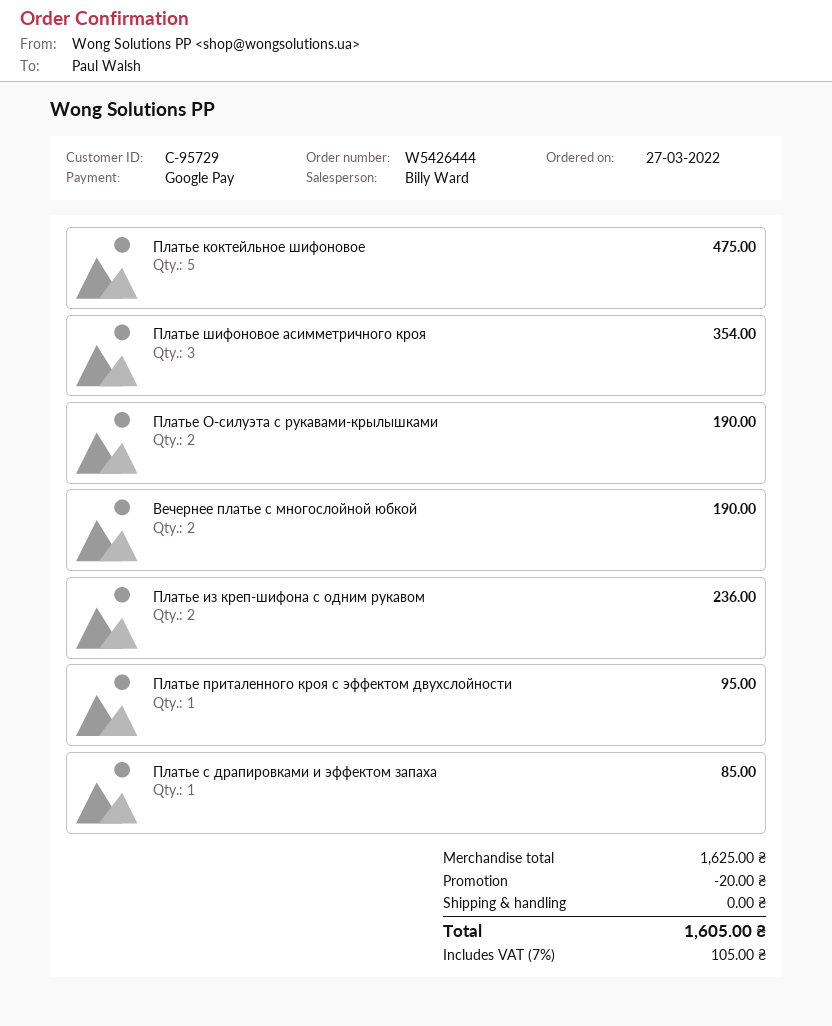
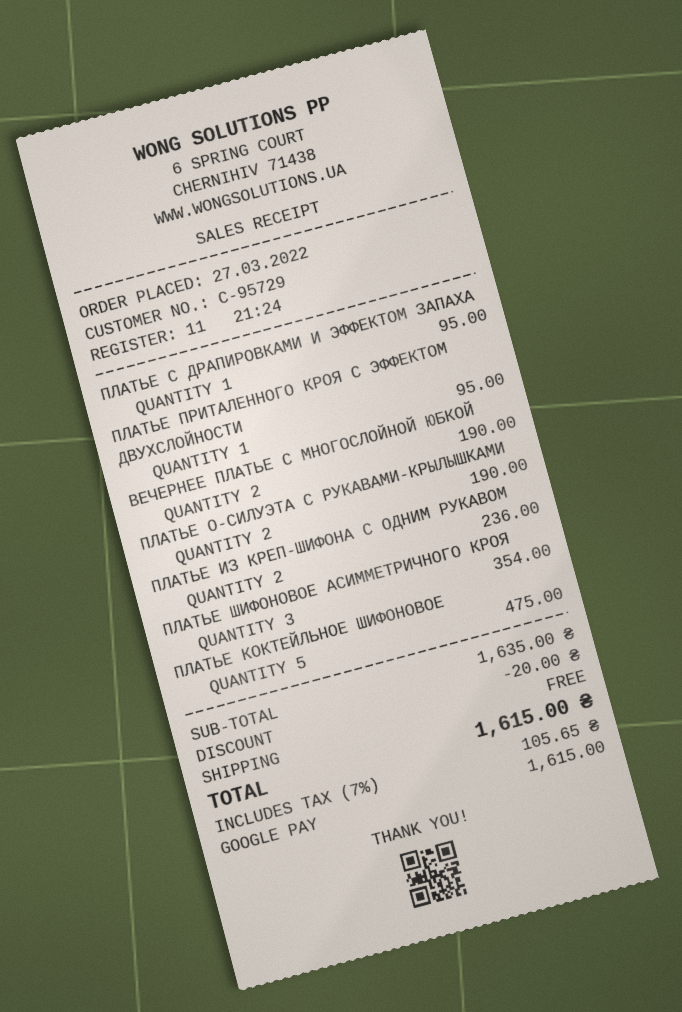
Платье с драпировками и эффектом запаха: 1 for 85.00 -> 1 for 95.00
subtotal: 1625.00 -> 1635.00
tax: 7% = 105.00 -> 7% = 105.65
total: 1605.00 -> 1615.00

